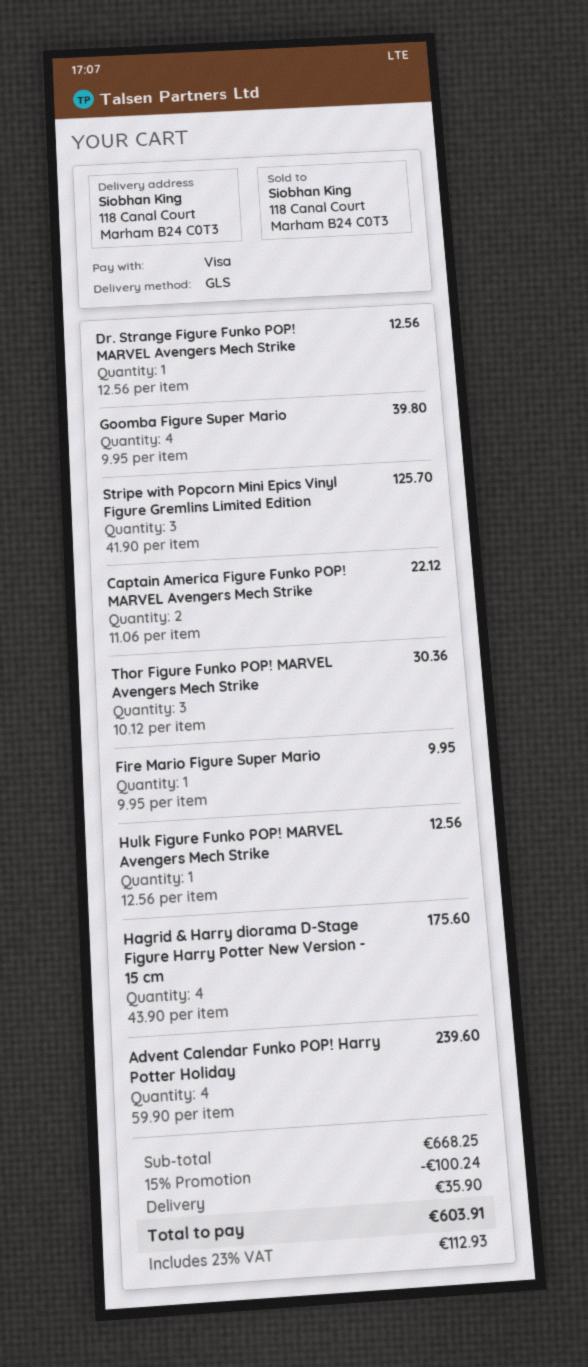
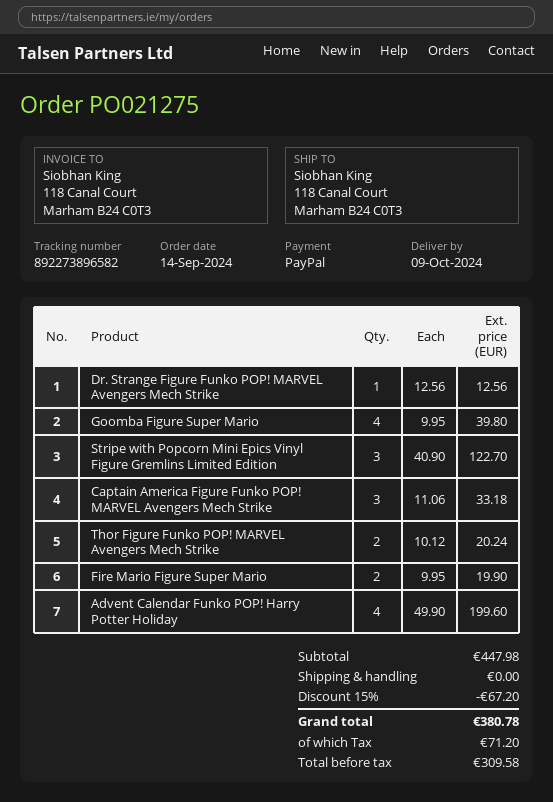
payment method: Visa -> PayPal
Stripe with Popcorn Mini Epics Vinyl Figure Gremlins Limited Edition: 3 x 41.90 = 125.70 -> 3 x 40.90 = 122.70
Captain America Figure Funko POP! MARVEL Avengers Mech Strike: 2 x 11.06 = 22.12 -> 3 x 11.06 = 33.18
Thor Figure Funko POP! MARVEL Avengers Mech Strike: 3 x 10.12 = 30.36 -> 2 x 10.12 = 20.24
Fire Mario Figure Super Mario: 1 x 9.95 = 9.95 -> 2 x 9.95 = 19.90
Hulk Figure Funko POP! MARVEL Avengers Mech Strike: 1 x 12.56 = 12.56 -> none
Hagrid & Harry diorama D-Stage Figure Harry Potter New Version - 15 cm: 4 x 43.90 = 175.60 -> none
Advent Calendar Funko POP! Harry Potter Holiday: 4 x 59.90 = 239.60 -> 4 x 49.90 = 199.60
subtotal: 668.25 -> 447.98
discount: 15% = 100.24 -> 15% = 67.20
shipping: 35.90 -> 0.00
tax: 112.93 -> 71.20
total: 603.91 -> 380.78

